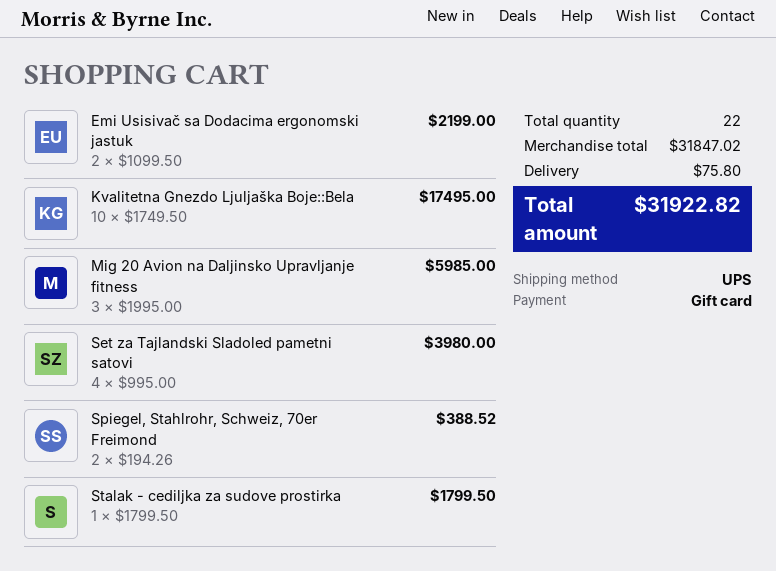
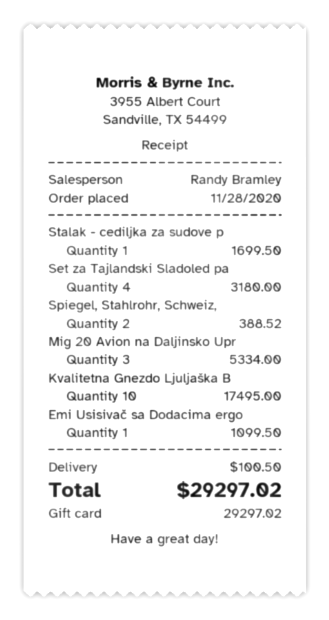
Emi Usisivač sa Dodacima ergonomski jastuk: 2 for 2199.00 -> 1 for 1099.50
Mig 20 Avion na Daljinsko Upravljanje fitness: 3 for 5985.00 -> 3 for 5334.00
Set za Tajlandski Sladoled pametni satovi: 4 for 3980.00 -> 4 for 3180.00
Stalak - cediljka za sudove prostirka: 1 for 1799.50 -> 1 for 1699.50
shipping: 75.80 -> 100.50
total: 31922.82 -> 29297.02

